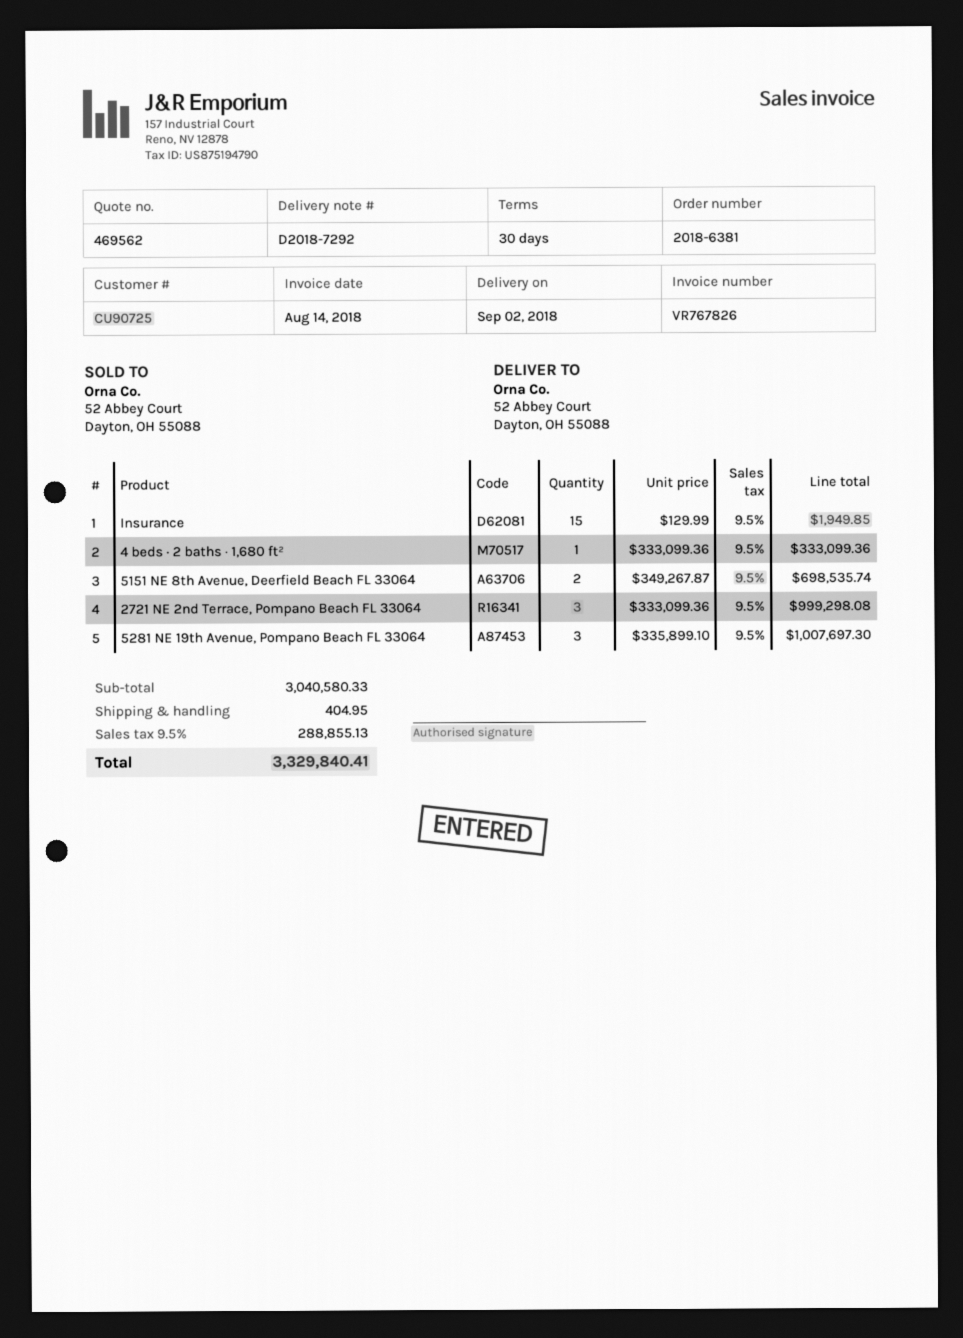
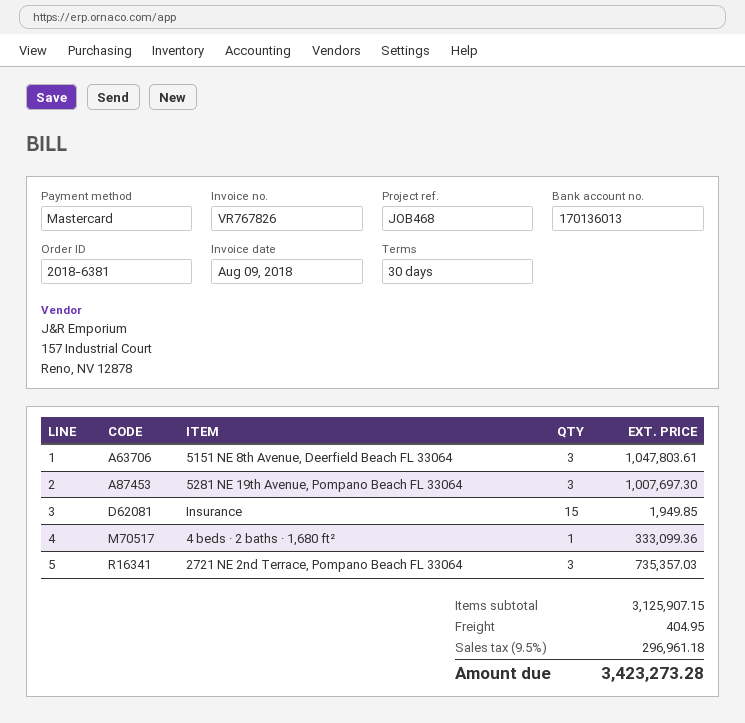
invoice date: 2018-08-14 -> 2018-08-09
5151 NE 8th Avenue, Deerfield Beach FL 33064: 2 for 698535.74 -> 3 for 1047803.61
2721 NE 2nd Terrace, Pompano Beach FL 33064: 3 for 999298.08 -> 3 for 735357.03
subtotal: 3040580.33 -> 3125907.15
tax: 9.5% = 288855.13 -> 9.5% = 296961.18
total: 3329840.41 -> 3423273.28

